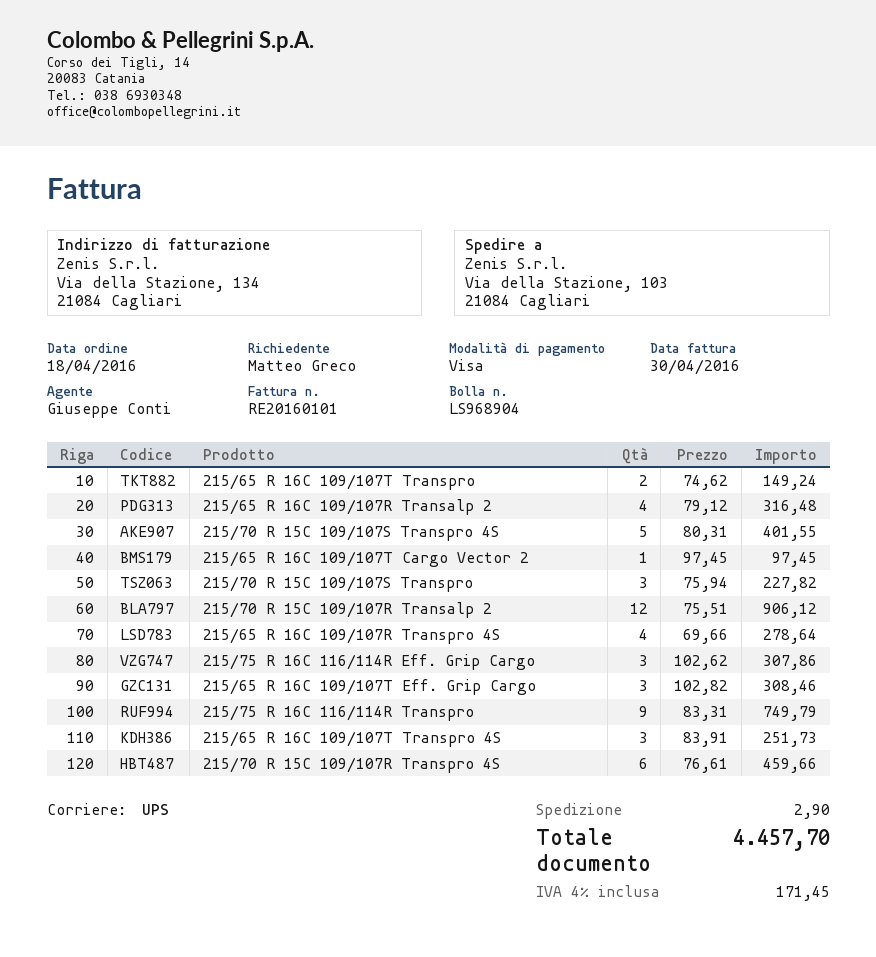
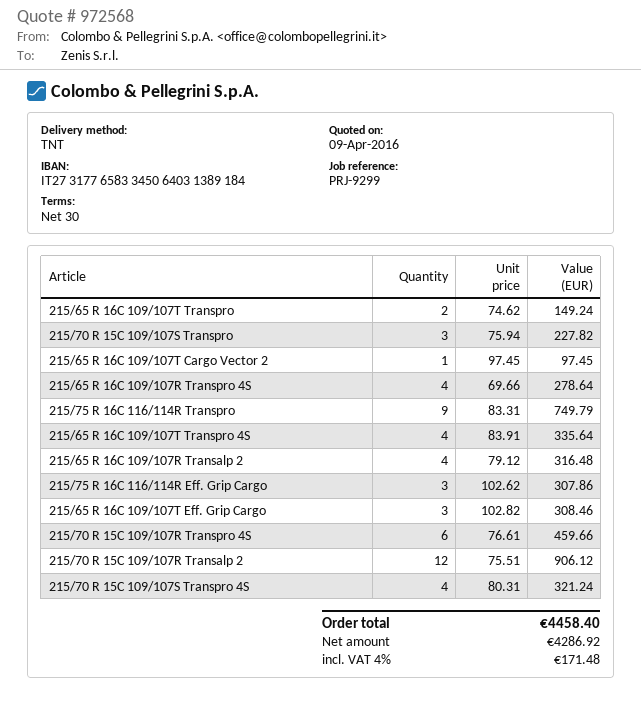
shipping method: UPS -> TNT
215/70 R 15C 109/107S Transpro 4S: 5 x 80.31 = 401.55 -> 4 x 80.31 = 321.24
215/65 R 16C 109/107T Transpro 4S: 3 x 83.91 = 251.73 -> 4 x 83.91 = 335.64
shipping: 2.90 -> none
tax: 4% = 171.45 -> 4% = 171.48
total: 4457.70 -> 4458.40

